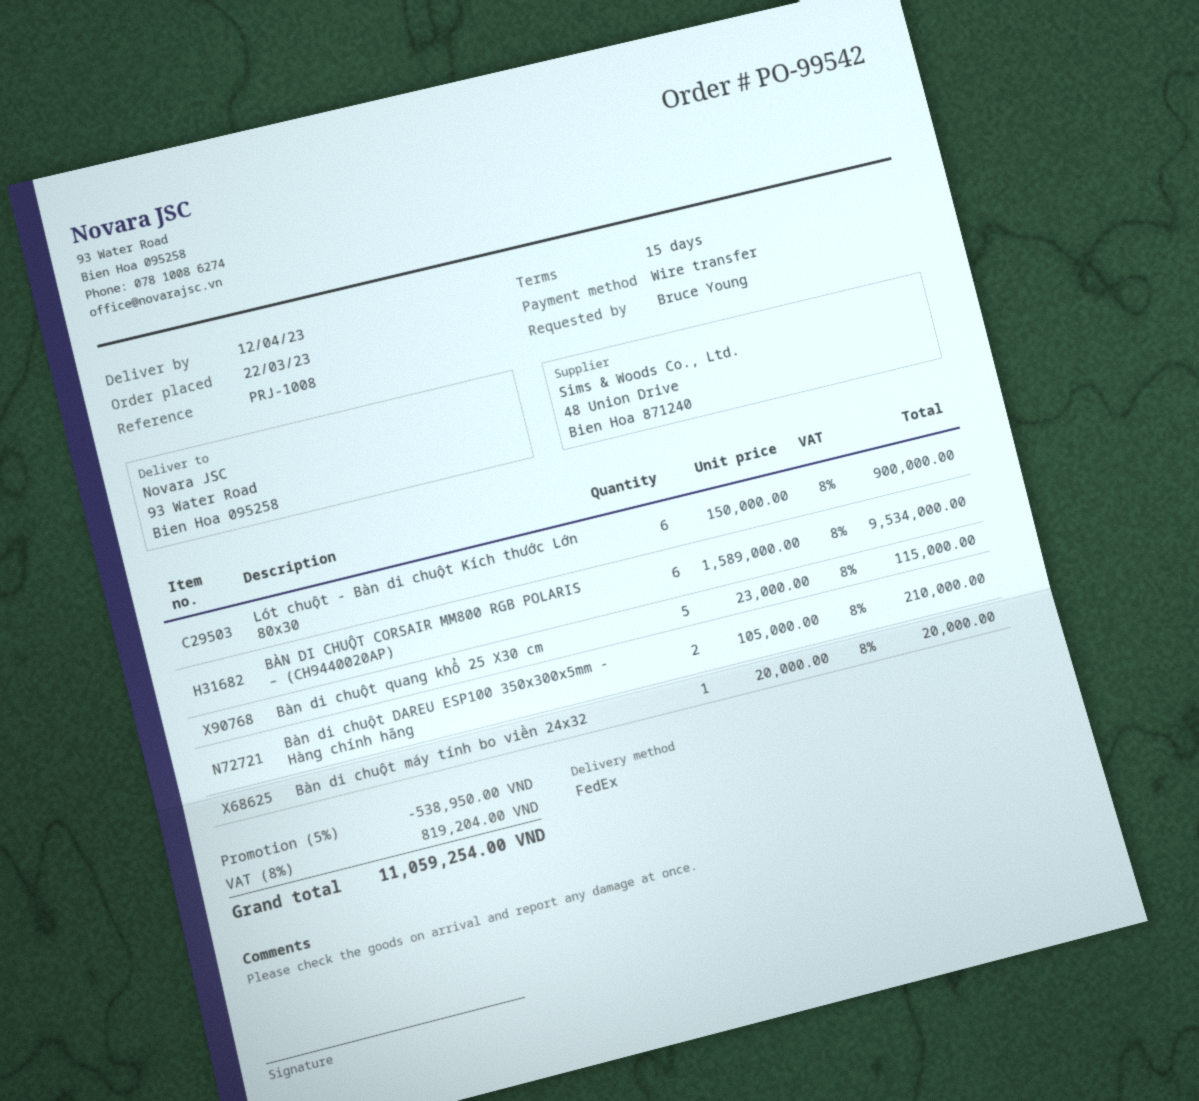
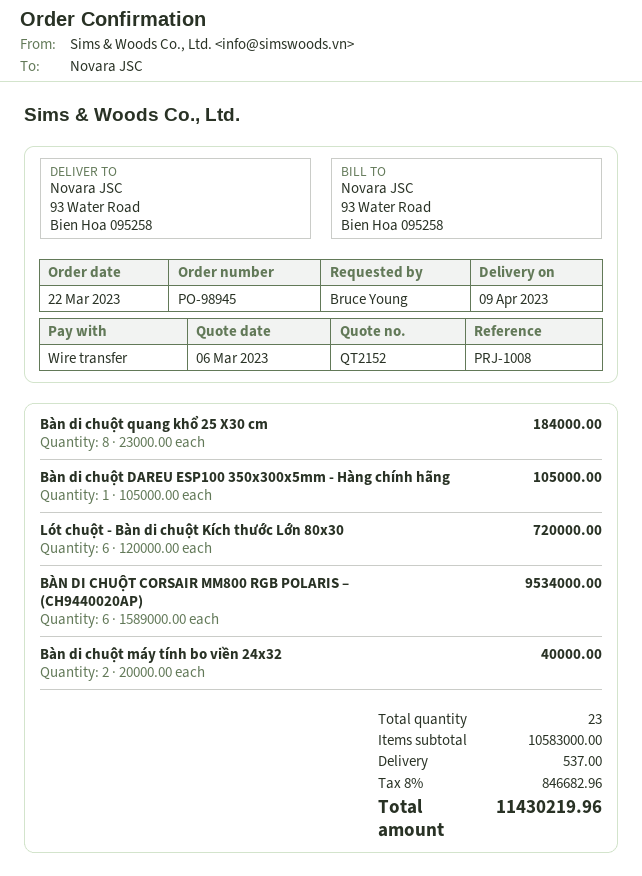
order number: PO-99542 -> PO-98945
delivery date: 2023-04-12 -> 2023-04-09
Lót chuột - Bàn di chuột Kích thước Lớn 80x30: 6 x 150000.00 = 900000.00 -> 6 x 120000.00 = 720000.00
Bàn di chuột quang khổ 25 X30 cm: 5 x 23000.00 = 115000.00 -> 8 x 23000.00 = 184000.00
Bàn di chuột DAREU ESP100 350x300x5mm - Hàng chính hãng: 2 x 105000.00 = 210000.00 -> 1 x 105000.00 = 105000.00
Bàn di chuột máy tính bo viền 24x32: 1 x 20000.00 = 20000.00 -> 2 x 20000.00 = 40000.00
discount: 5% = 538950.00 -> none
shipping: none -> 537.00
tax: 8% = 819204.00 -> 8% = 846682.96
total: 11059254.00 -> 11430219.96

